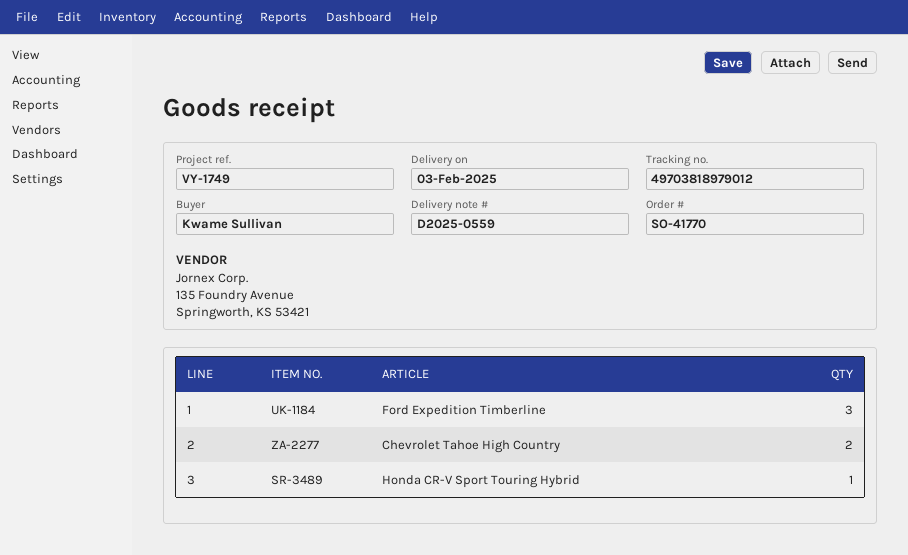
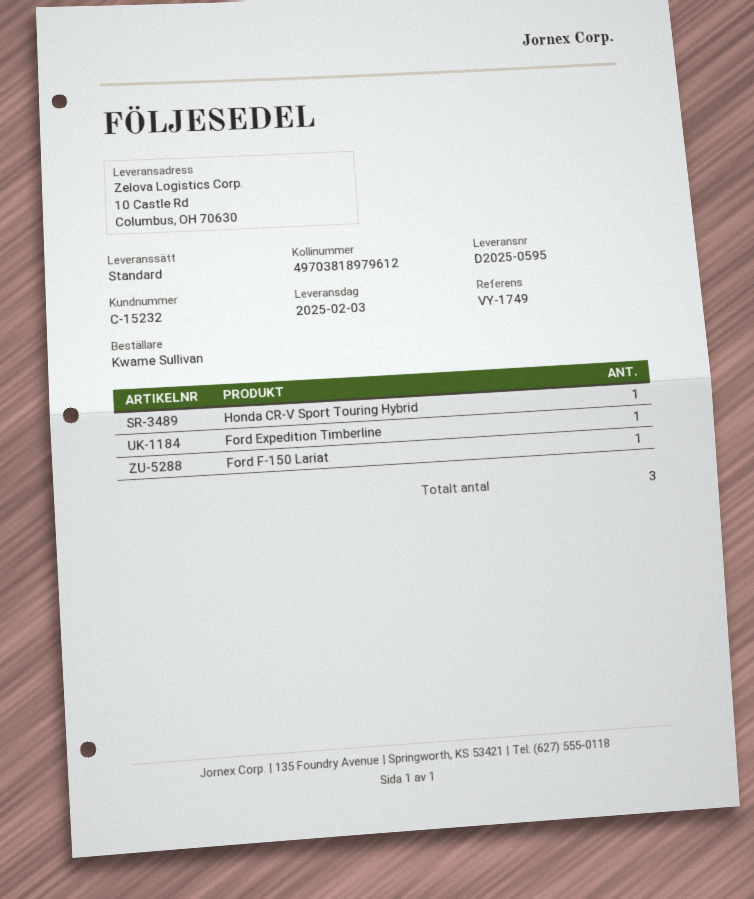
delivery note number: D2025-0559 -> D2025-0595
tracking number: 49703818979012 -> 49703818979612
Ford Expedition Timberline: 3 -> 1
Chevrolet Tahoe High Country: 2 -> none
Ford F-150 Lariat: none -> 1

